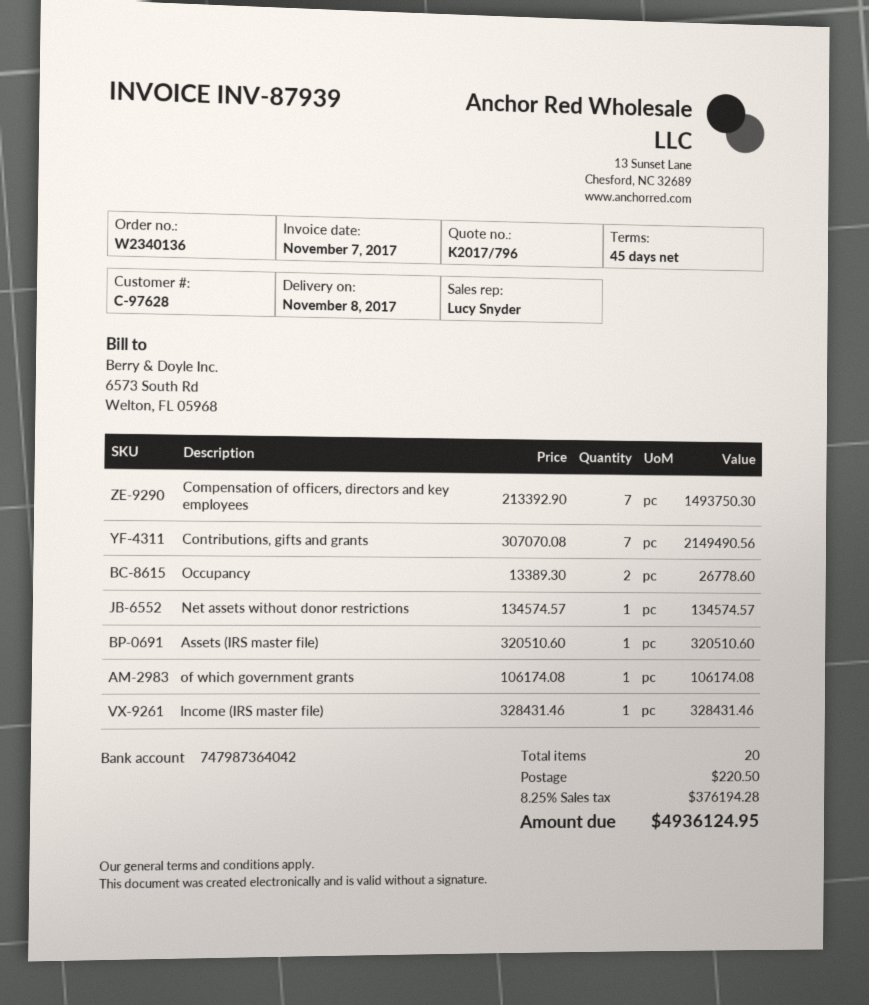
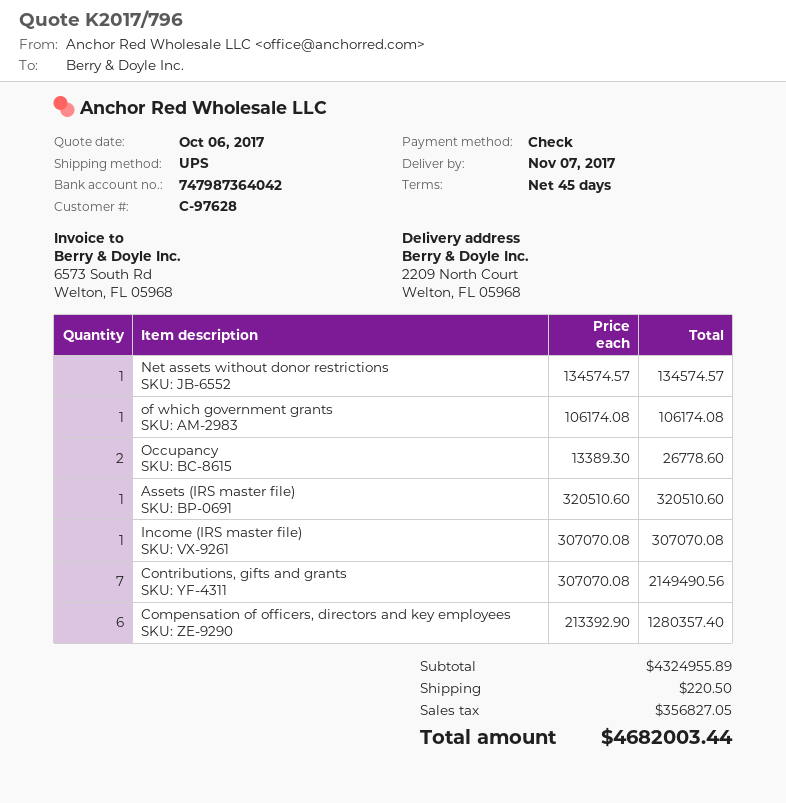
delivery date: 2017-11-08 -> 2017-11-07
Compensation of officers, directors and key employees: 7 x 213392.90 = 1493750.30 -> 6 x 213392.90 = 1280357.40
Income (IRS master file): 1 x 328431.46 = 328431.46 -> 1 x 307070.08 = 307070.08
tax: 376194.28 -> 356827.05
total: 4936124.95 -> 4682003.44

